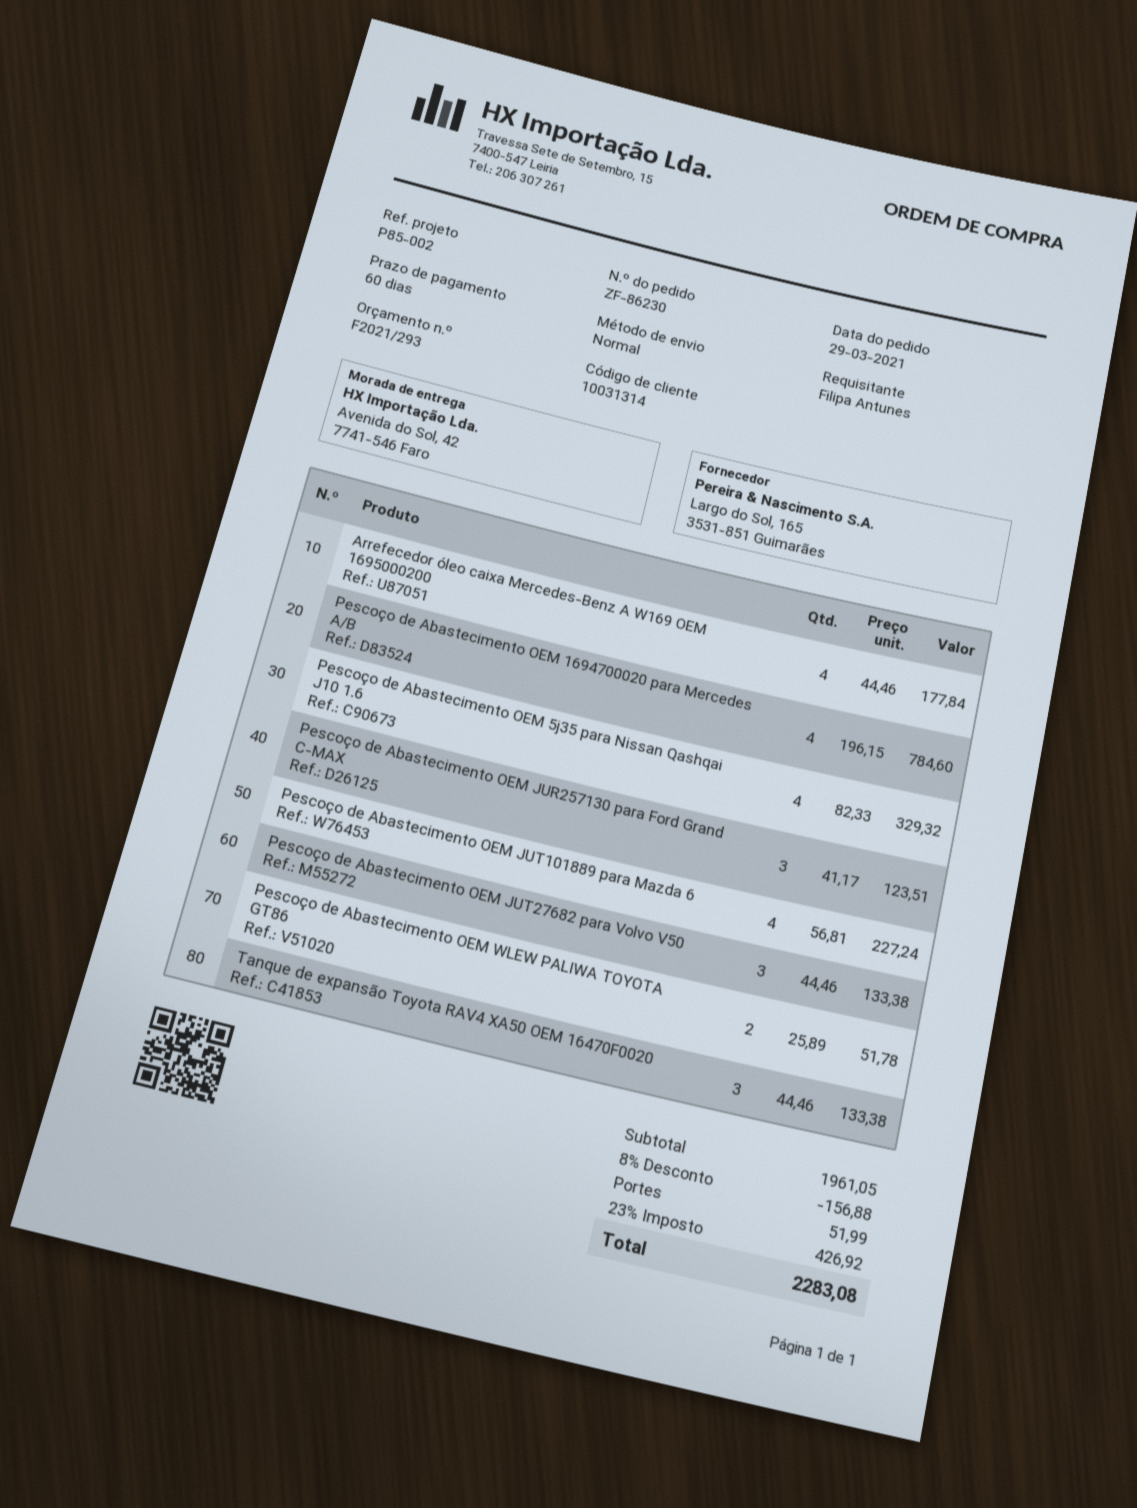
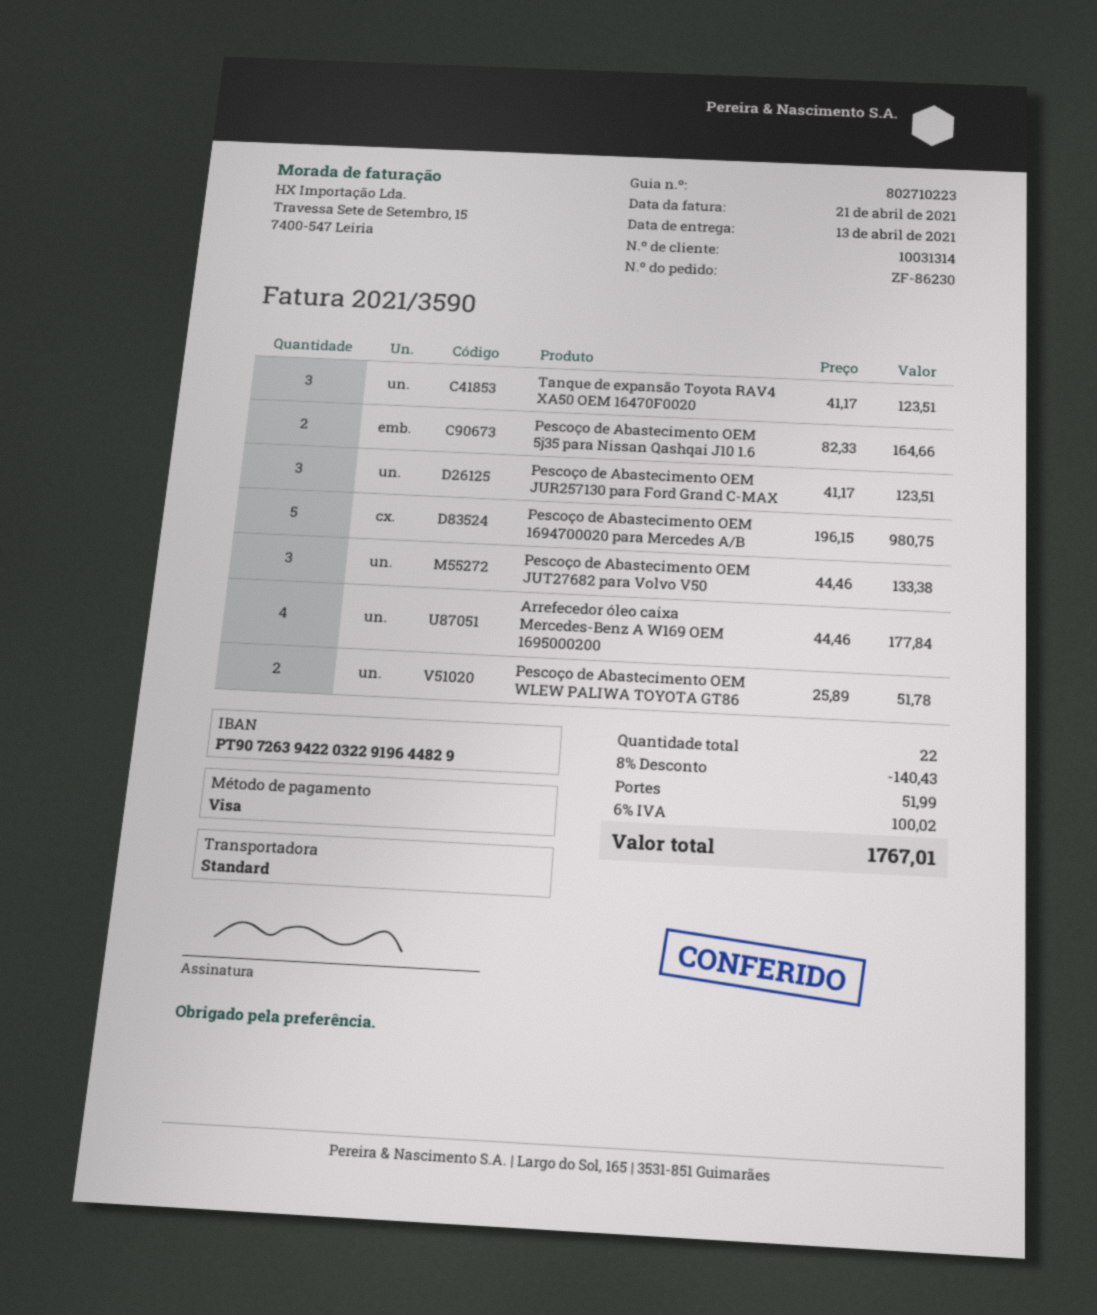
Pescoço de Abastecimento OEM 1694700020 para Mercedes A/B: 4 x 196.15 = 784.60 -> 5 x 196.15 = 980.75
Pescoço de Abastecimento OEM 5j35 para Nissan Qashqai J10 1.6: 4 x 82.33 = 329.32 -> 2 x 82.33 = 164.66
Pescoço de Abastecimento OEM JUT101889 para Mazda 6: 4 x 56.81 = 227.24 -> none
Tanque de expansão Toyota RAV4 XA50 OEM 16470F0020: 3 x 44.46 = 133.38 -> 3 x 41.17 = 123.51
discount: 8% = 156.88 -> 8% = 140.43
tax: 23% = 426.92 -> 6% = 100.02
total: 2283.08 -> 1767.01

